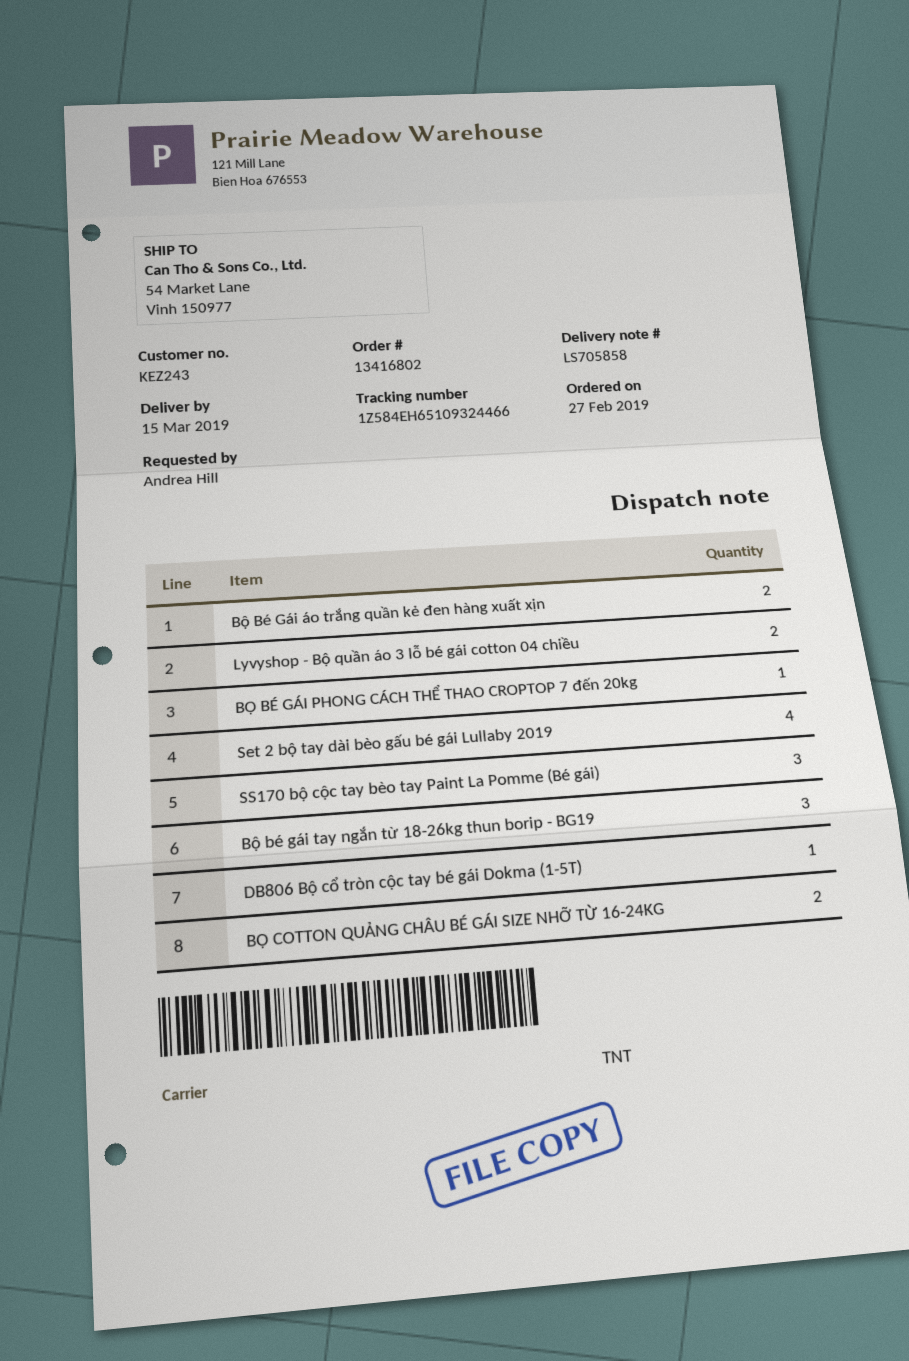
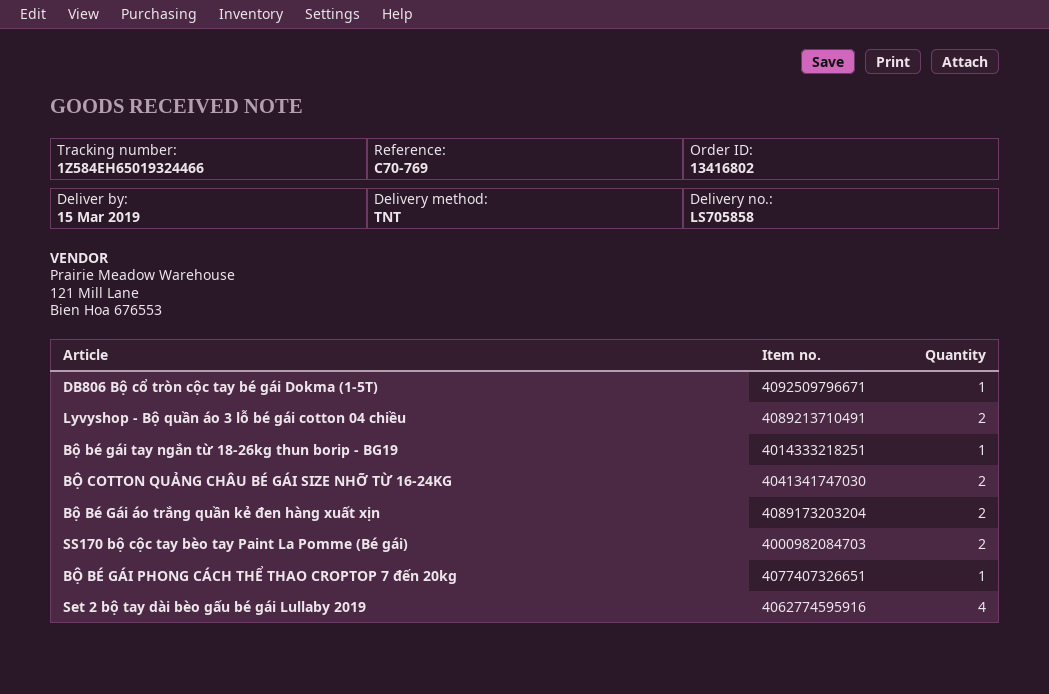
tracking number: 1Z584EH65109324466 -> 1Z584EH65019324466
SS170 bộ cộc tay bèo tay Paint La Pomme (Bé gái): 3 -> 2
Bộ bé gái tay ngắn từ 18-26kg thun borip - BG19: 3 -> 1

